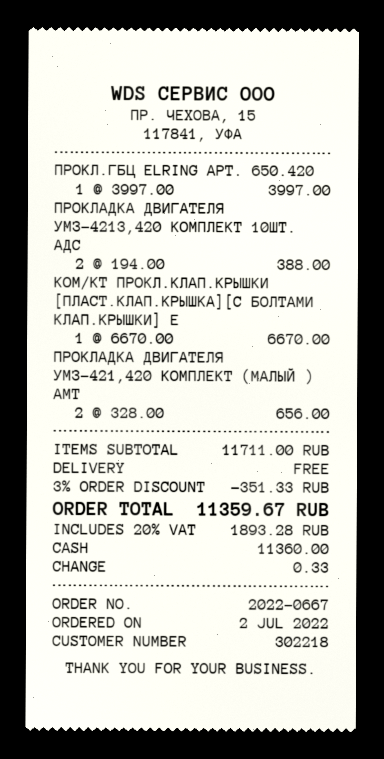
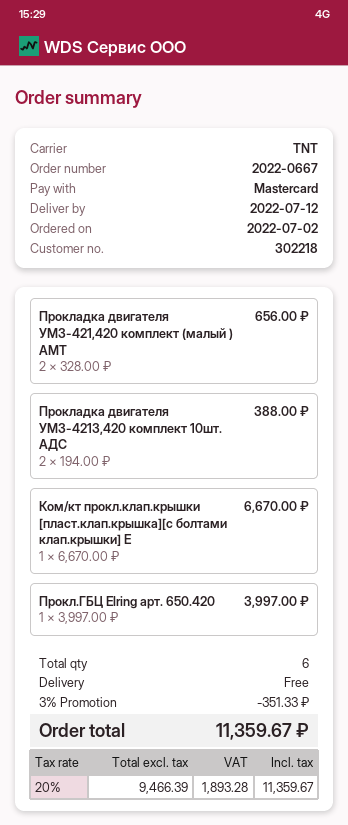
payment method: cash -> Mastercard

